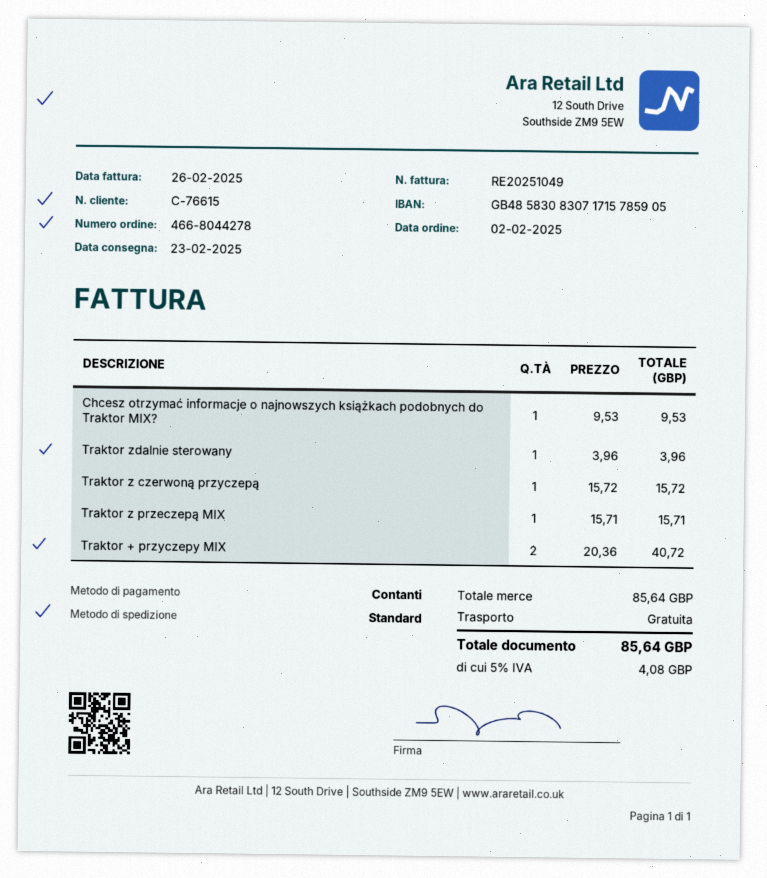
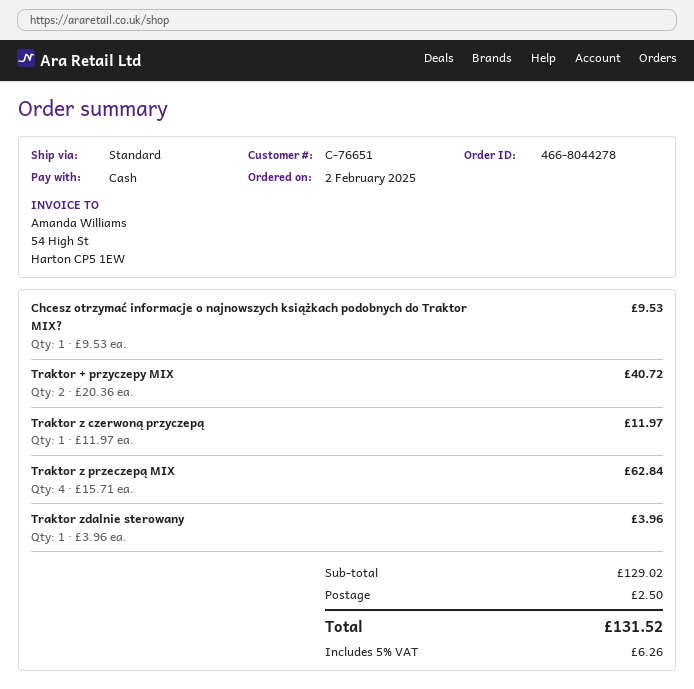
customer number: C-76615 -> C-76651
Traktor z czerwoną przyczepą: 1 x 15.72 = 15.72 -> 1 x 11.97 = 11.97
Traktor z przeczepą MIX: 1 x 15.71 = 15.71 -> 4 x 15.71 = 62.84
subtotal: 85.64 -> 129.02
shipping: 0.00 -> 2.50
tax: 5% = 4.08 -> 5% = 6.26
total: 85.64 -> 131.52

